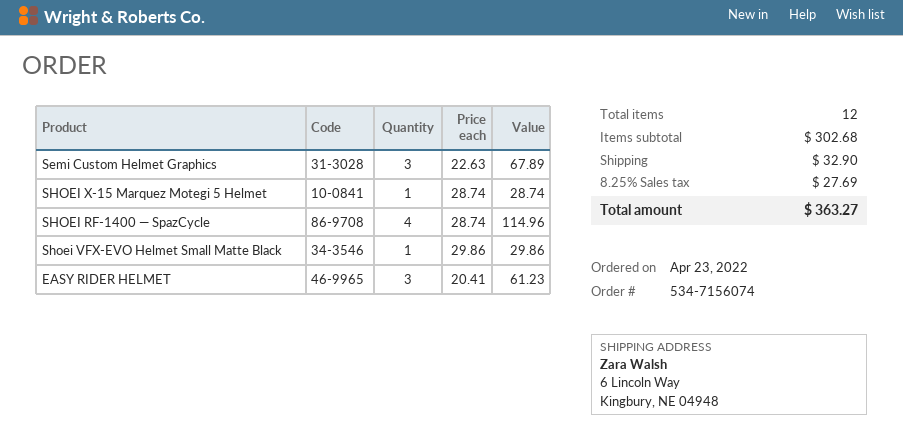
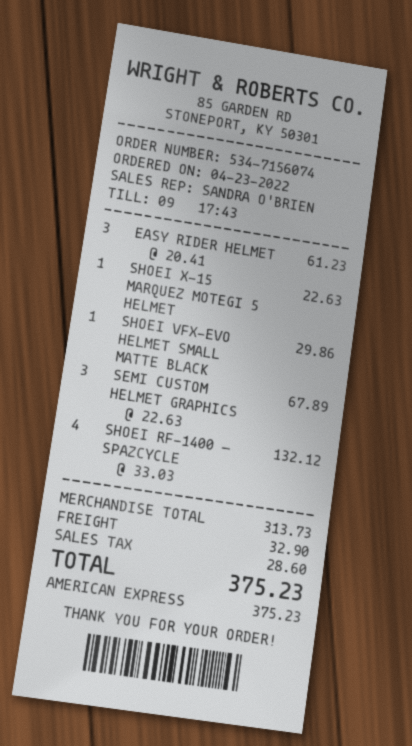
SHOEI X-15 Marquez Motegi 5 Helmet: 1 x 28.74 = 28.74 -> 1 x 22.63 = 22.63
SHOEI RF-1400 — SpazCycle: 4 x 28.74 = 114.96 -> 4 x 33.03 = 132.12
subtotal: 302.68 -> 313.73
tax: 27.69 -> 28.60
total: 363.27 -> 375.23

